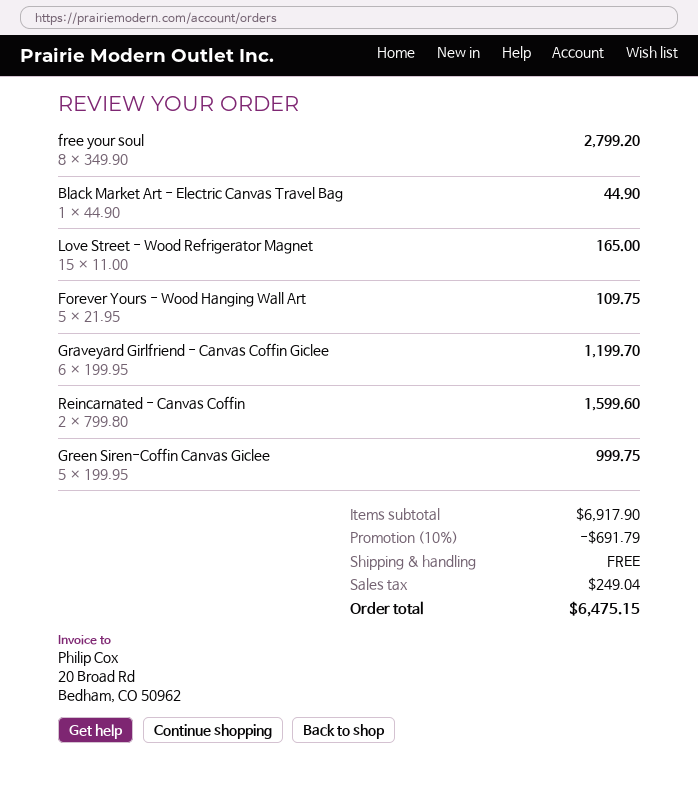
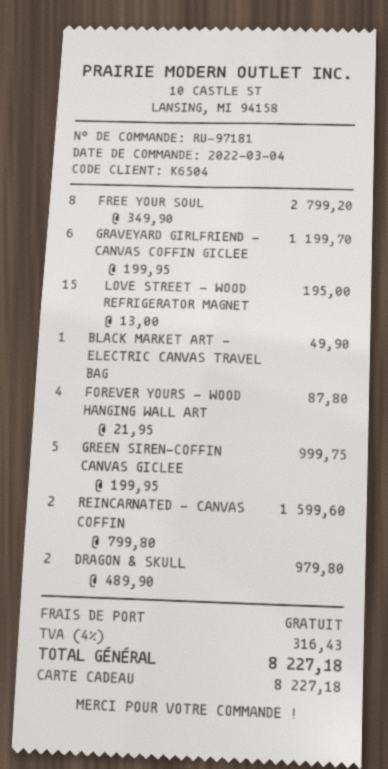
Black Market Art - Electric Canvas Travel Bag: 1 x 44.90 = 44.90 -> 1 x 49.90 = 49.90
Love Street - Wood Refrigerator Magnet: 15 x 11.00 = 165.00 -> 15 x 13.00 = 195.00
Forever Yours - Wood Hanging Wall Art: 5 x 21.95 = 109.75 -> 4 x 21.95 = 87.80
DRAGON & SKULL: none -> 2 x 489.90 = 979.80
discount: 10% = 691.79 -> none
tax: 249.04 -> 316.43
total: 6475.15 -> 8227.18

